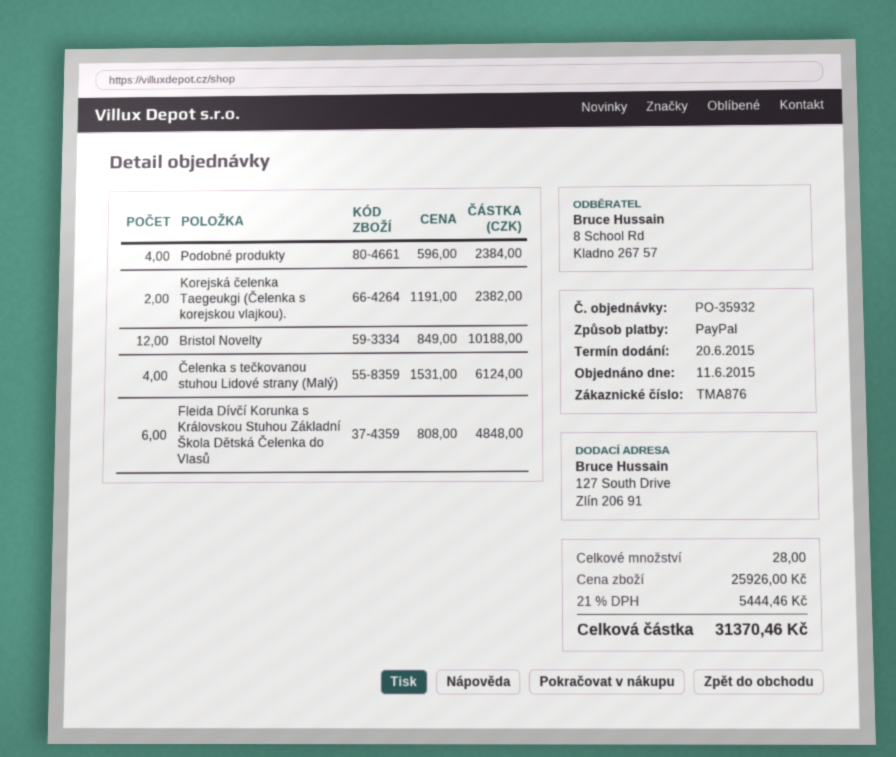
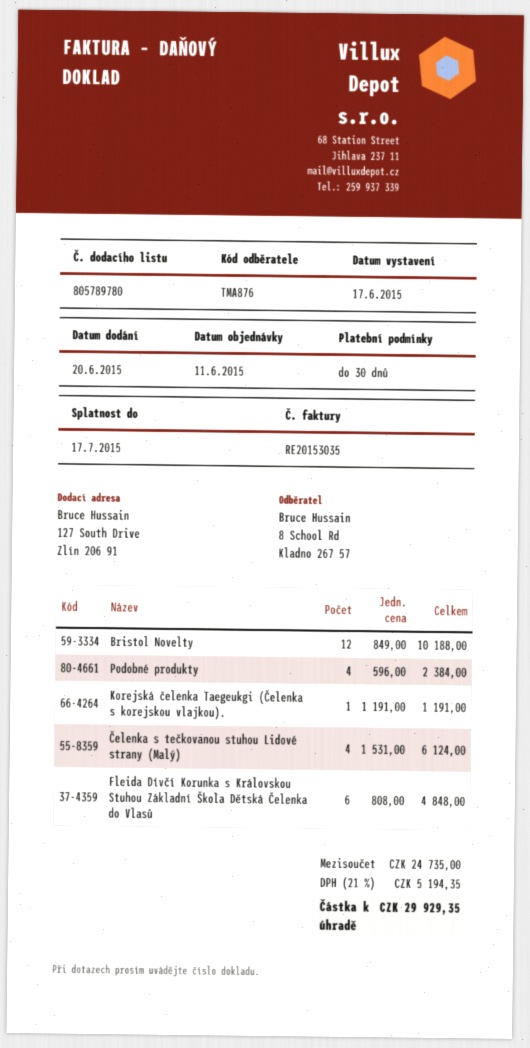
Korejská čelenka Taegeukgi (Čelenka s korejskou vlajkou).: 2 x 1191.00 = 2382.00 -> 1 x 1191.00 = 1191.00
subtotal: 25926.00 -> 24735.00
tax: 21% = 5444.46 -> 21% = 5194.35
total: 31370.46 -> 29929.35

